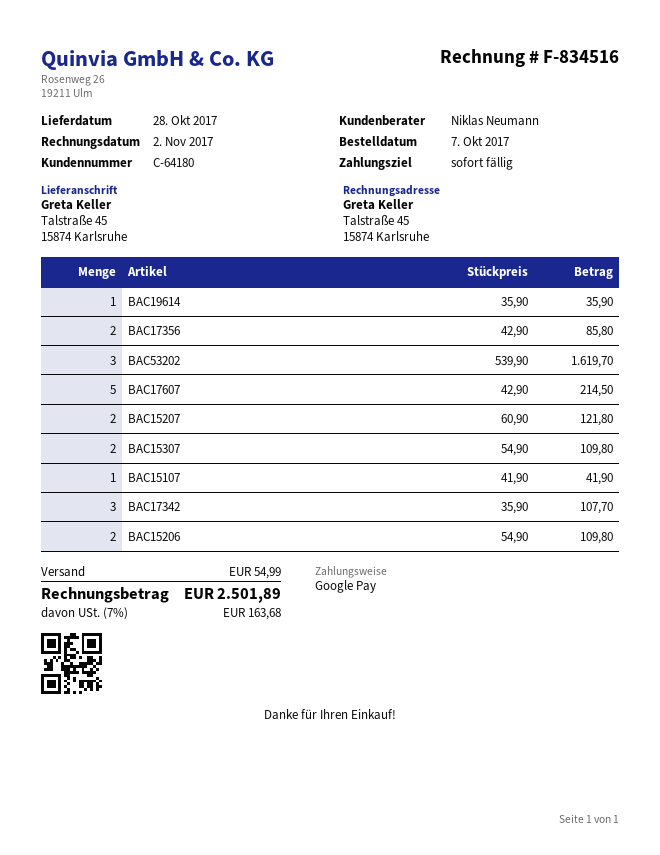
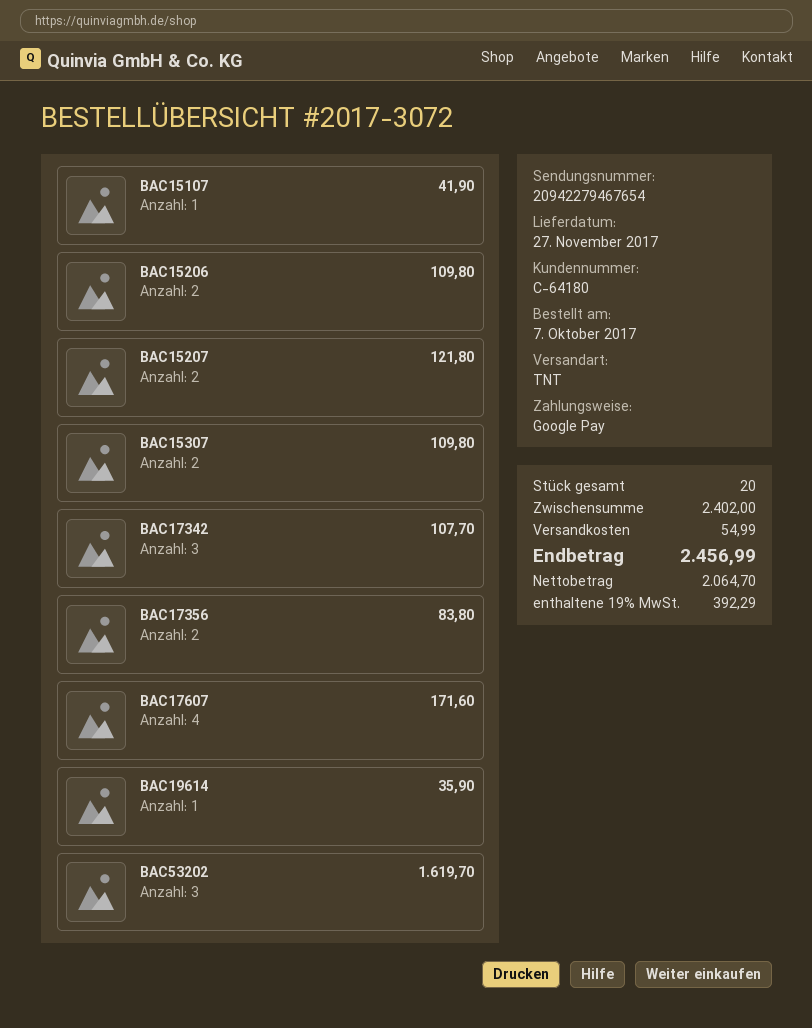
delivery date: 2017-10-28 -> 2017-11-27
BAC17356: 2 for 85.80 -> 2 for 83.80
BAC17607: 5 for 214.50 -> 4 for 171.60
tax: 7% = 163.68 -> 19% = 392.29
total: 2501.89 -> 2456.99

